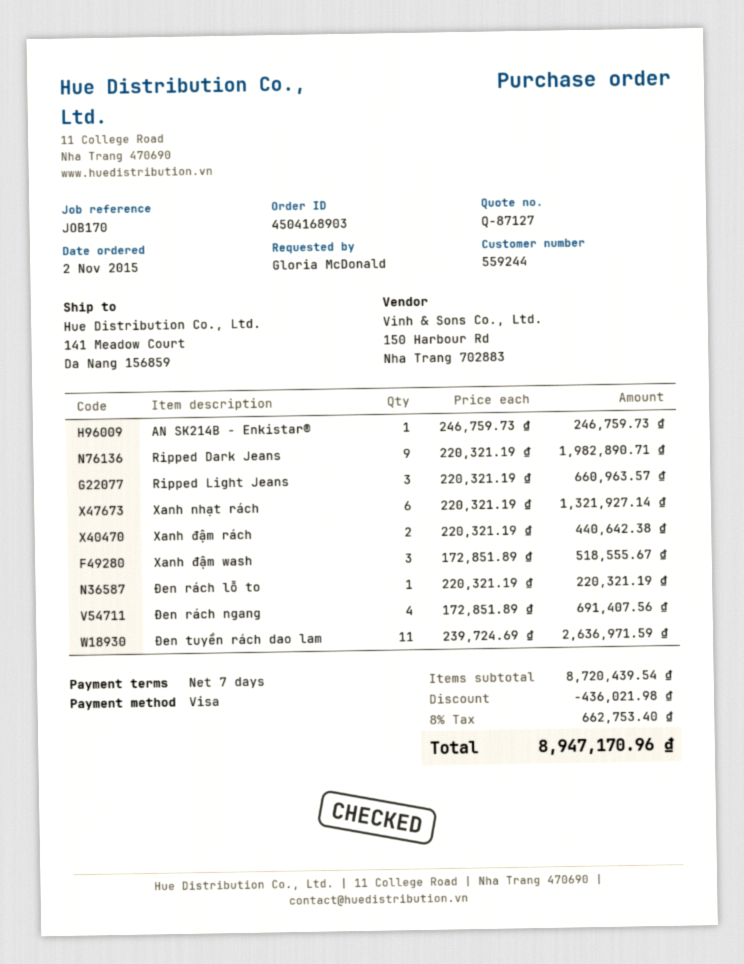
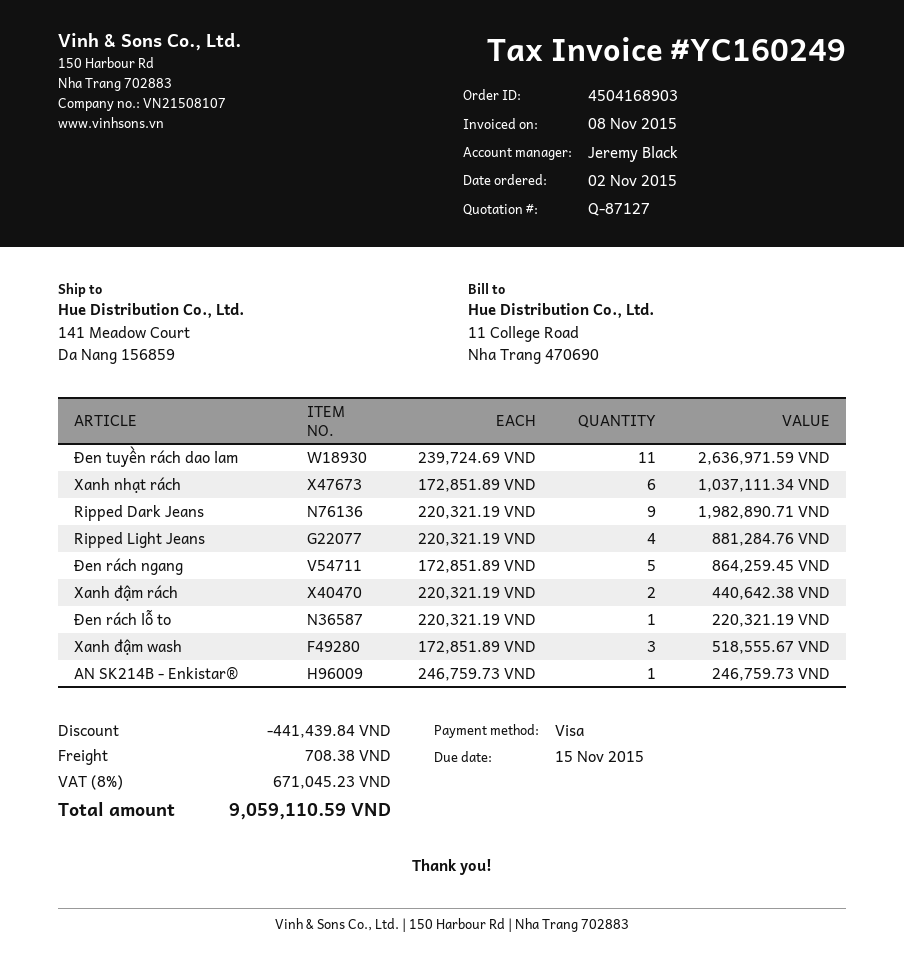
Ripped Light Jeans: 3 x 220321.19 = 660963.57 -> 4 x 220321.19 = 881284.76
Xanh nhạt rách: 6 x 220321.19 = 1321927.14 -> 6 x 172851.89 = 1037111.34
Đen rách ngang: 4 x 172851.89 = 691407.56 -> 5 x 172851.89 = 864259.45
discount: 436021.98 -> 441439.84
shipping: none -> 708.38
tax: 8% = 662753.40 -> 8% = 671045.23
total: 8947170.96 -> 9059110.59

